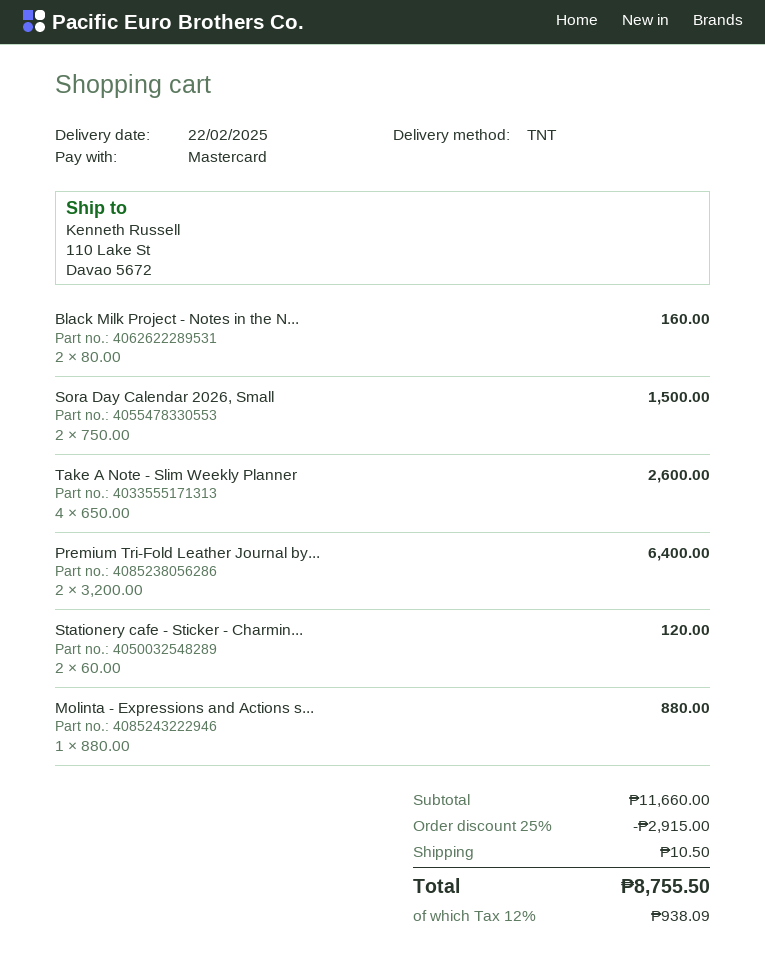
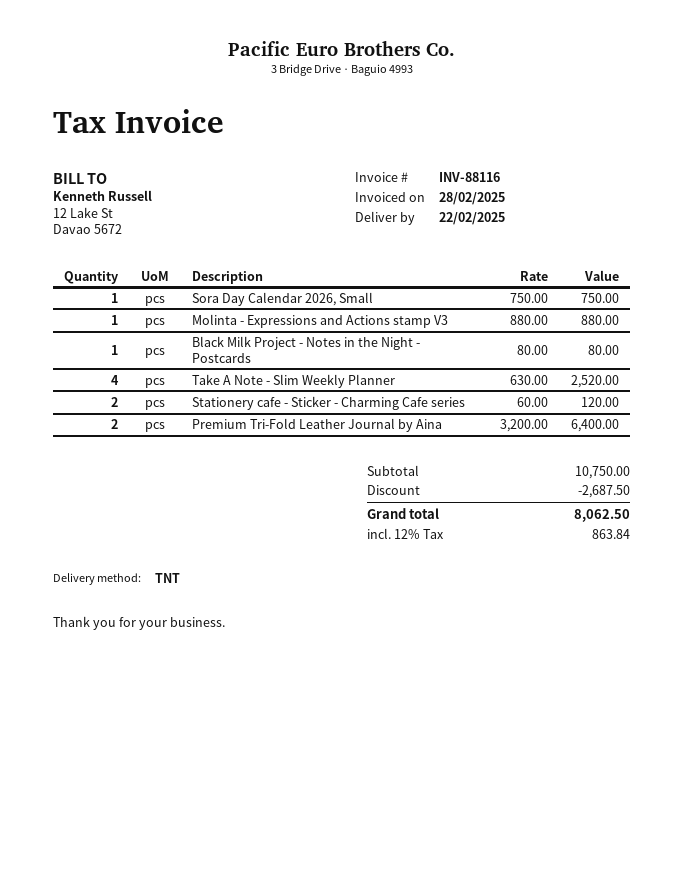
Black Milk Project - Notes in the N...: 2 x 80.00 = 160.00 -> 1 x 80.00 = 80.00
Sora Day Calendar 2026, Small: 2 x 750.00 = 1500.00 -> 1 x 750.00 = 750.00
Take A Note - Slim Weekly Planner: 4 x 650.00 = 2600.00 -> 4 x 630.00 = 2520.00
subtotal: 11660.00 -> 10750.00
discount: 2915.00 -> 2687.50
shipping: 10.50 -> none
tax: 12% = 938.09 -> 12% = 863.84
total: 8755.50 -> 8062.50

